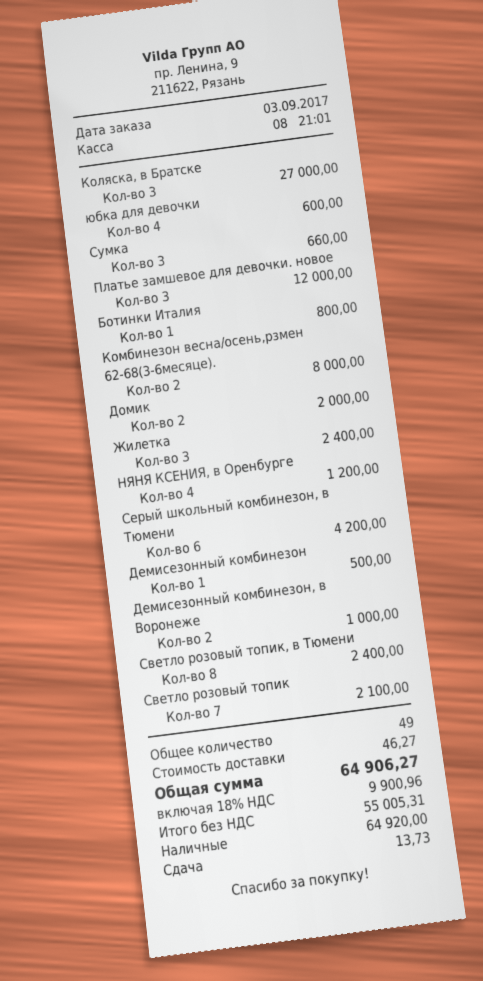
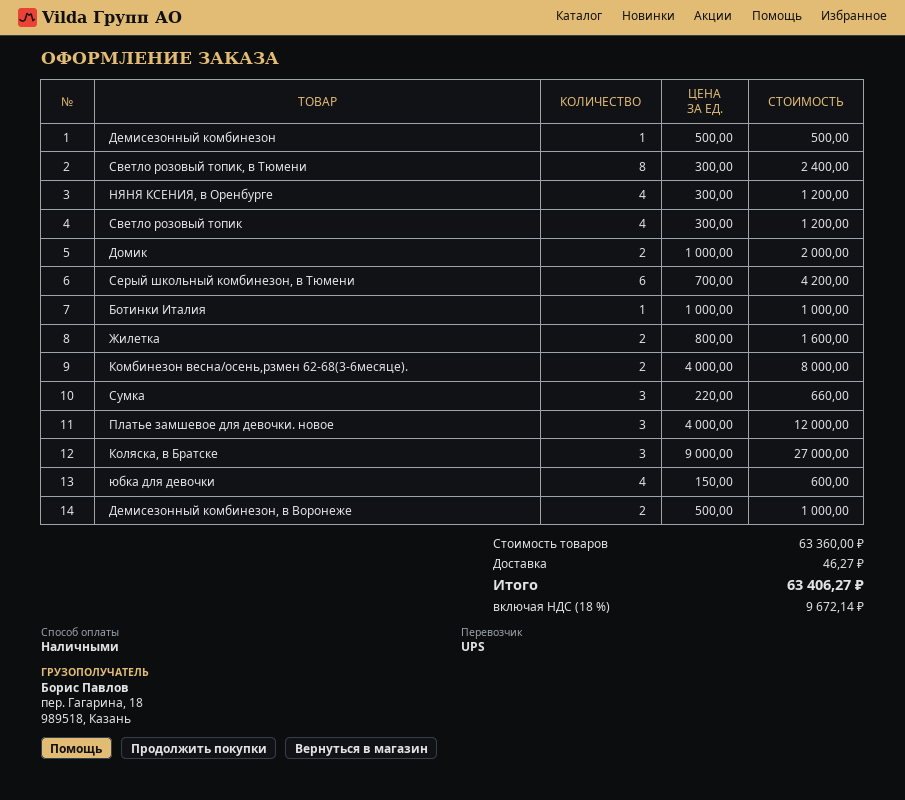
Ботинки Италия: 1 for 800.00 -> 1 for 1000.00
Жилетка: 3 for 2400.00 -> 2 for 1600.00
Светло розовый топик: 7 for 2100.00 -> 4 for 1200.00
tax: 18% = 9900.96 -> 18% = 9672.14
total: 64906.27 -> 63406.27

